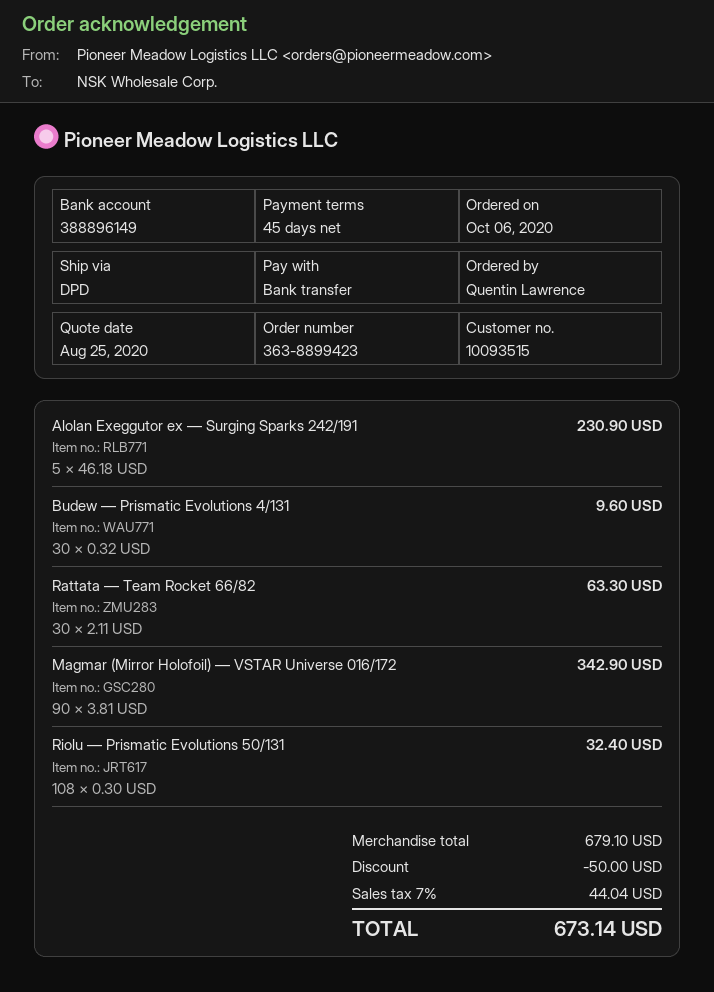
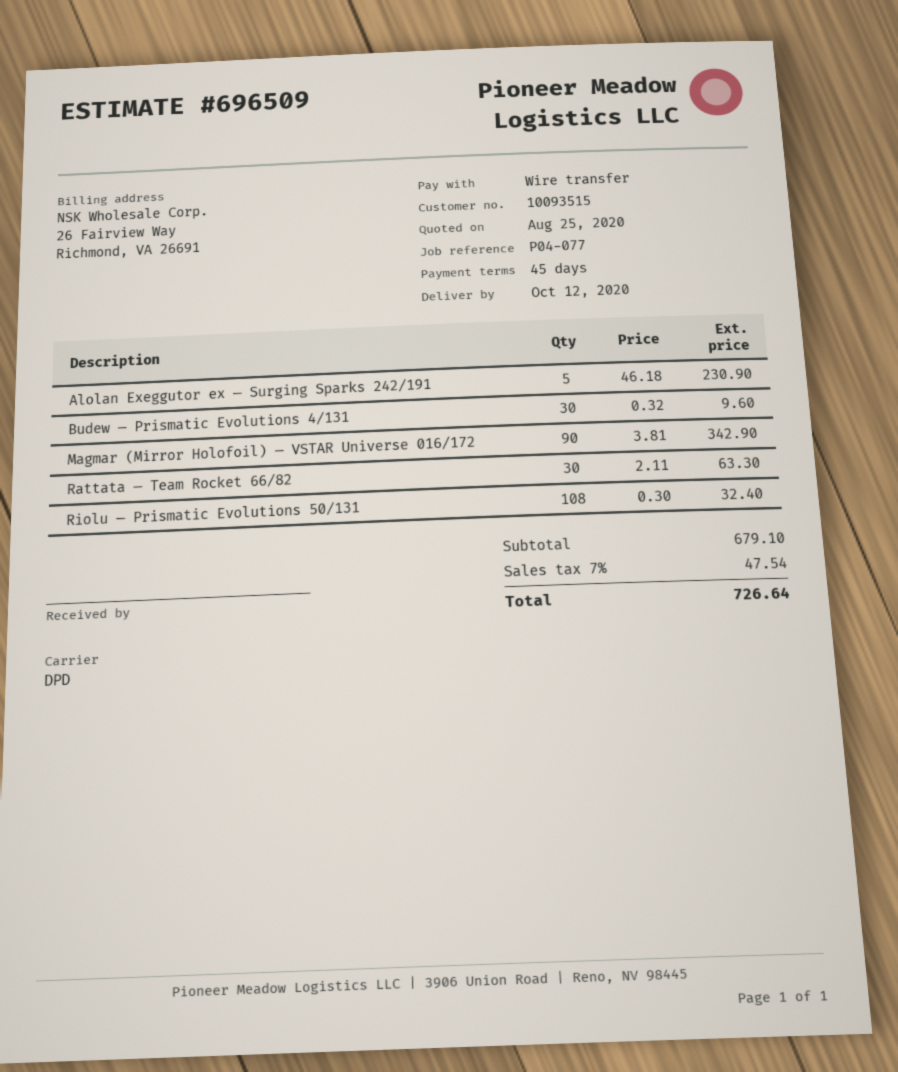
discount: 50.00 -> none
tax: 7% = 44.04 -> 7% = 47.54
total: 673.14 -> 726.64

